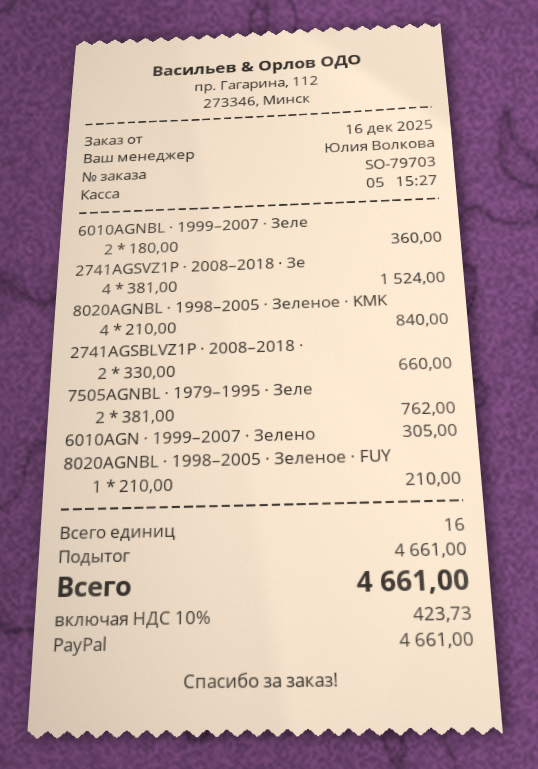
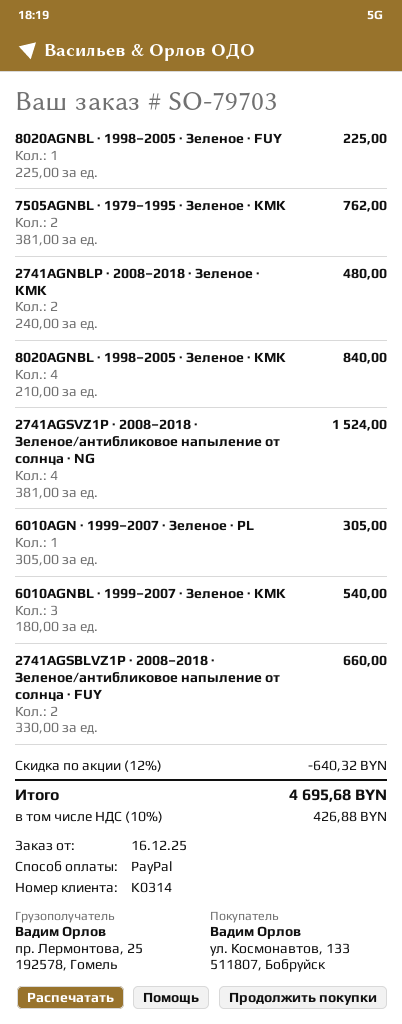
6010AGNBL · 1999–2007 · Зеле: 2 x 180.00 = 360.00 -> 3 x 180.00 = 540.00
8020AGNBL · 1998–2005 · Зеленое · FUY: 1 x 210.00 = 210.00 -> 1 x 225.00 = 225.00
2741AGNBLP · 2008–2018 · Зеленое · KMK: none -> 2 x 240.00 = 480.00
discount: none -> 12% = 640.32
tax: 10% = 423.73 -> 10% = 426.88
total: 4661.00 -> 4695.68

